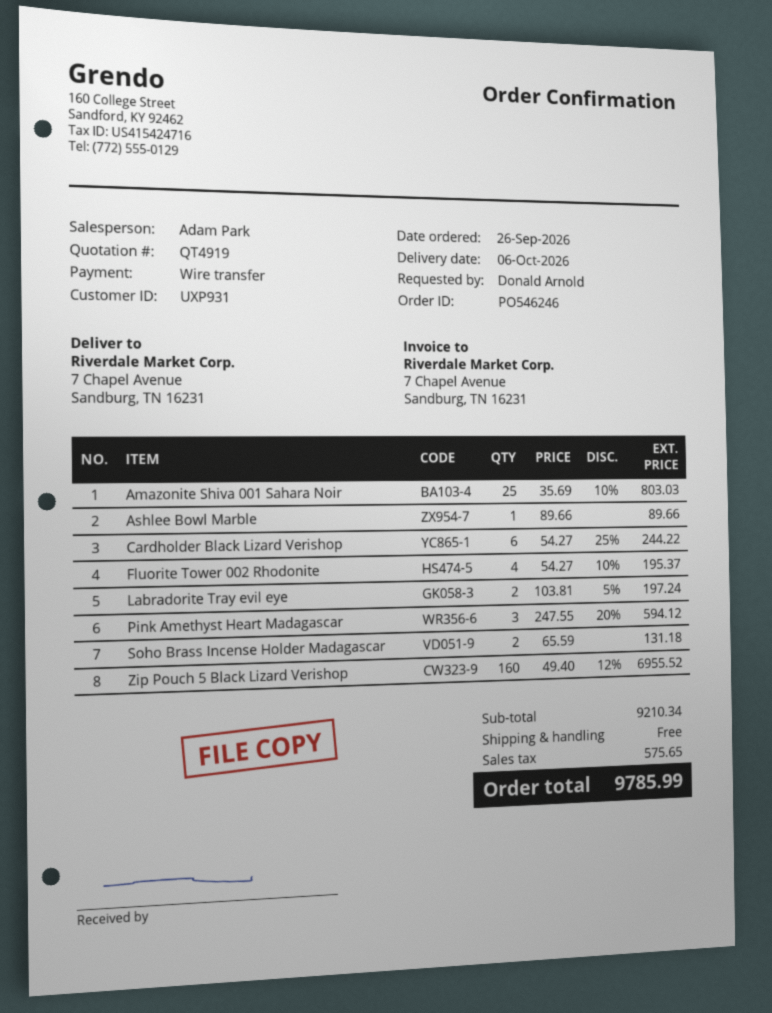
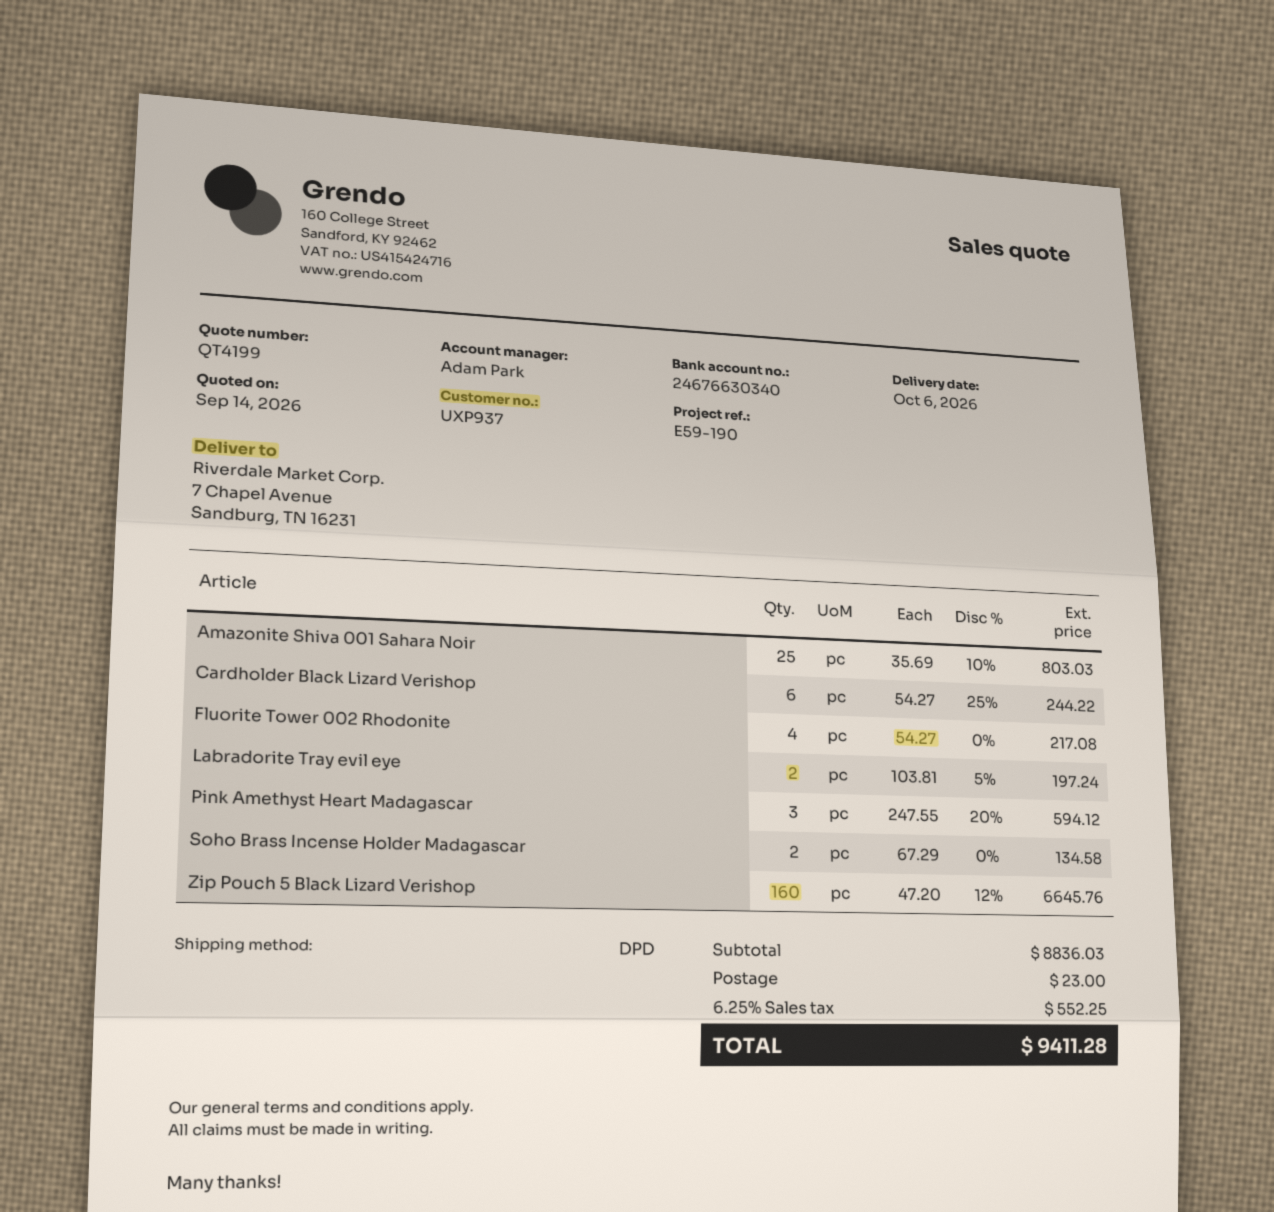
quote number: QT4919 -> QT4199
customer number: UXP931 -> UXP937
Ashlee Bowl Marble: 1 x 89.66 = 89.66 -> none
Fluorite Tower 002 Rhodonite: 4 x 54.27 - 10% = 195.37 -> 4 x 54.27 = 217.08
Soho Brass Incense Holder Madagascar: 2 x 65.59 = 131.18 -> 2 x 67.29 = 134.58
Zip Pouch 5 Black Lizard Verishop: 160 x 49.40 - 12% = 6955.52 -> 160 x 47.20 - 12% = 6645.76
subtotal: 9210.34 -> 8836.03
shipping: 0.00 -> 23.00
tax: 575.65 -> 552.25
total: 9785.99 -> 9411.28

